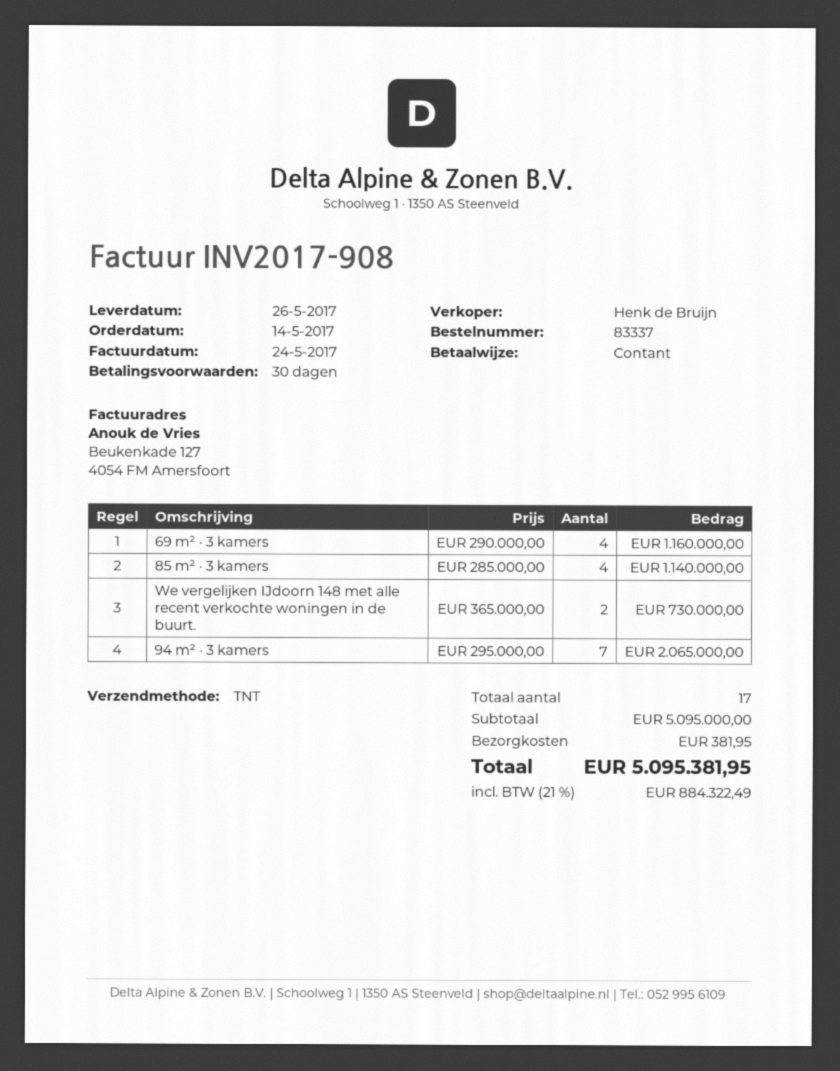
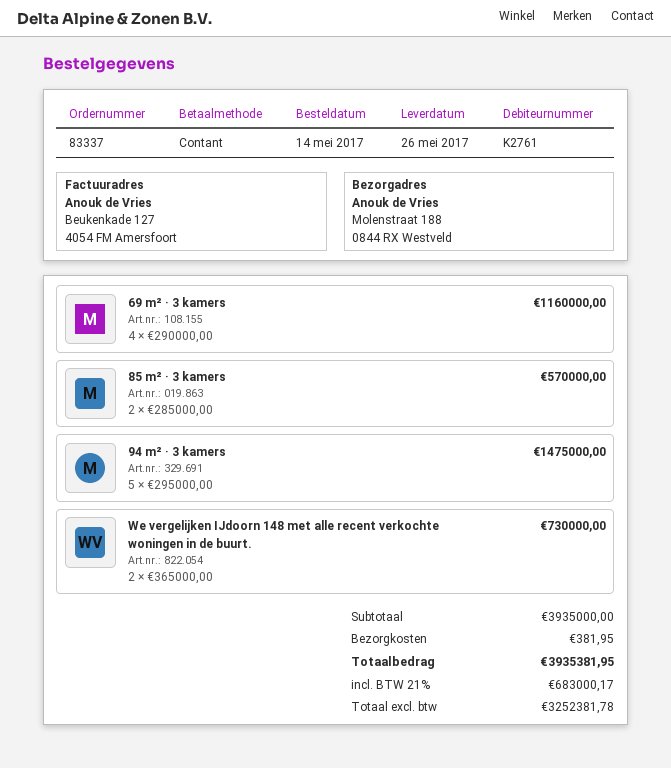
85 m² · 3 kamers: 4 x 285000.00 = 1140000.00 -> 2 x 285000.00 = 570000.00
94 m² · 3 kamers: 7 x 295000.00 = 2065000.00 -> 5 x 295000.00 = 1475000.00
subtotal: 5095000.00 -> 3935000.00
tax: 21% = 884322.49 -> 21% = 683000.17
total: 5095381.95 -> 3935381.95

